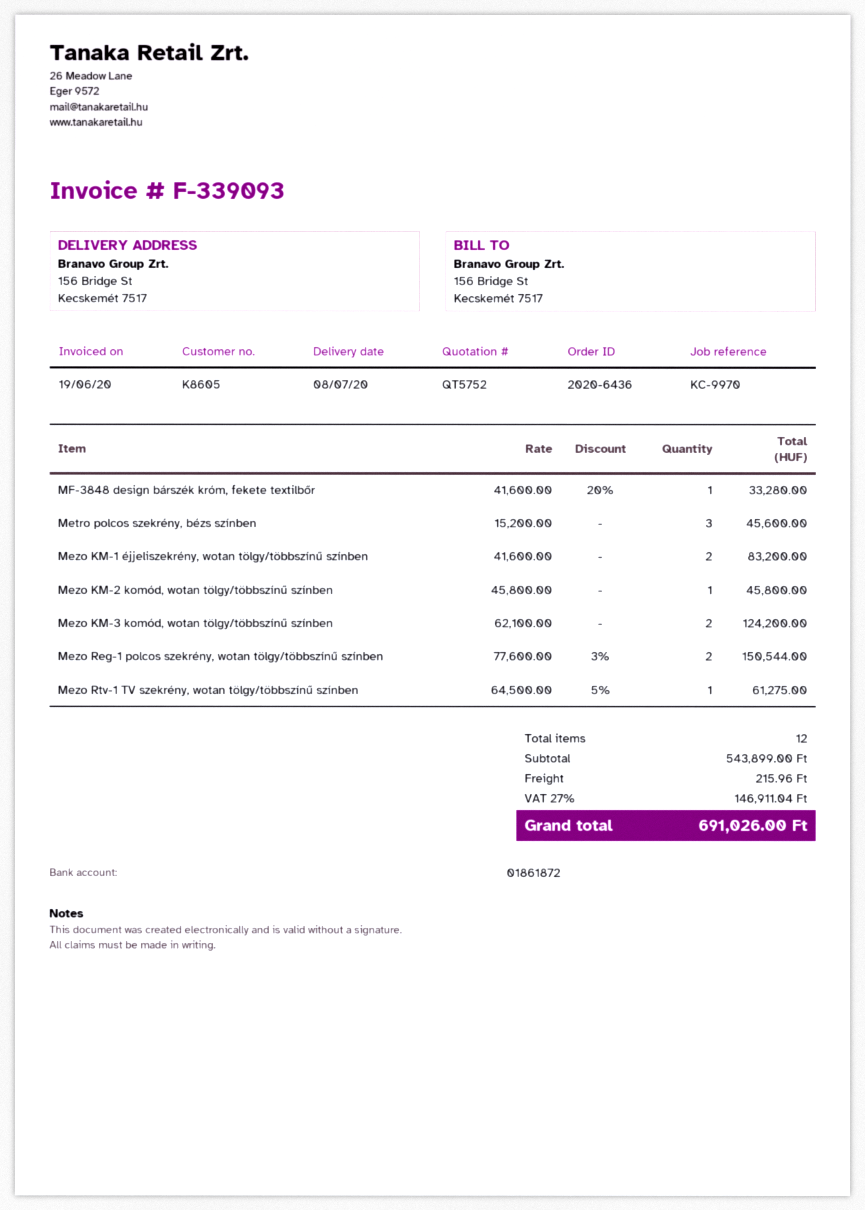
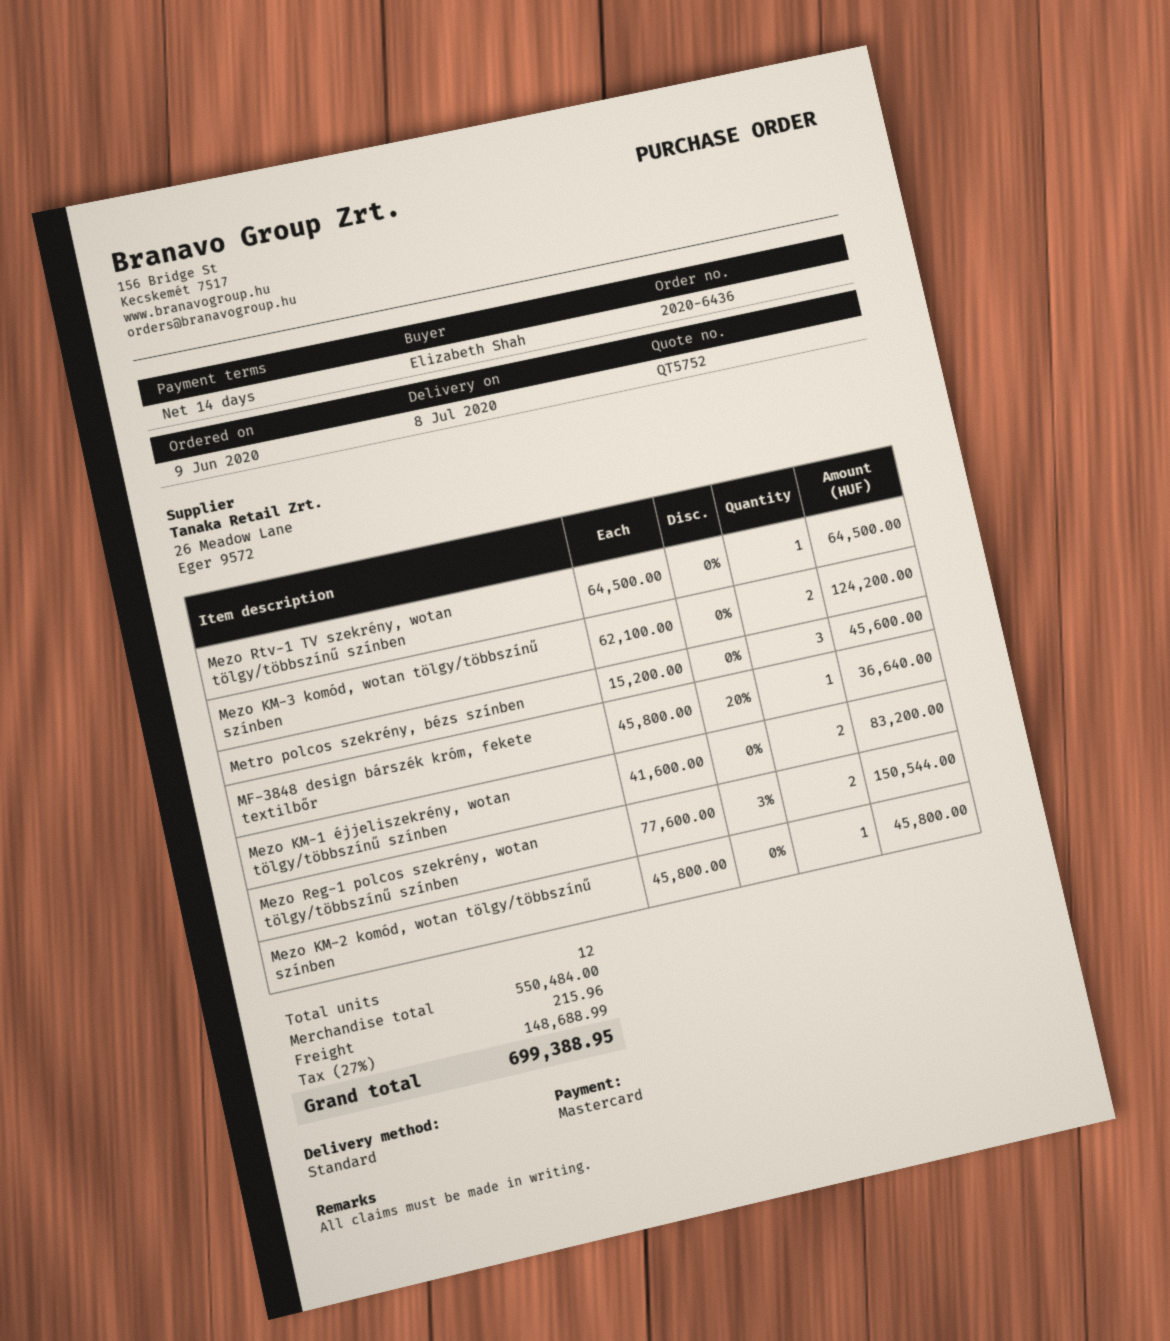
MF-3848 design bárszék króm, fekete textilbőr: 1 x 41600.00 - 20% = 33280.00 -> 1 x 45800.00 - 20% = 36640.00
Mezo Rtv-1 TV szekrény, wotan tölgy/többszínű színben: 1 x 64500.00 - 5% = 61275.00 -> 1 x 64500.00 = 64500.00
subtotal: 543899.00 -> 550484.00
tax: 27% = 146911.04 -> 27% = 148688.99
total: 691026.00 -> 699388.95

